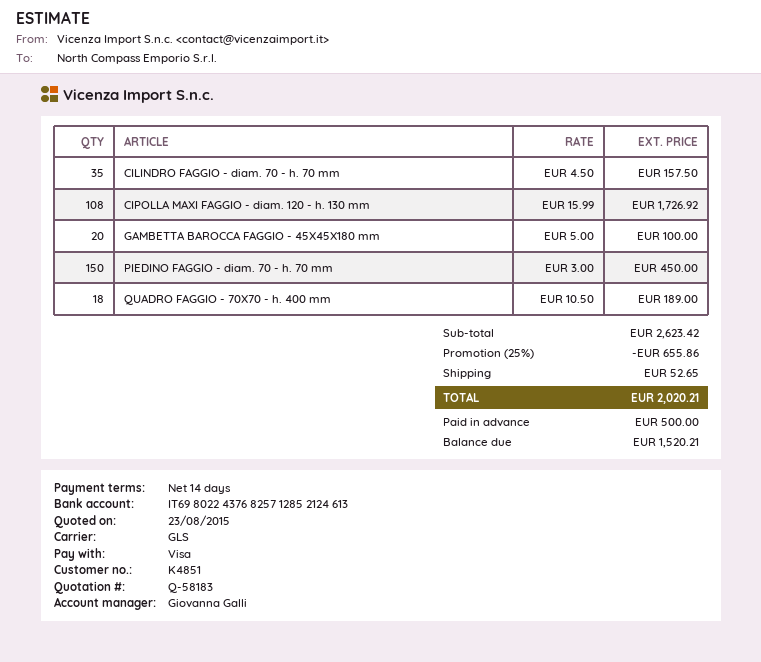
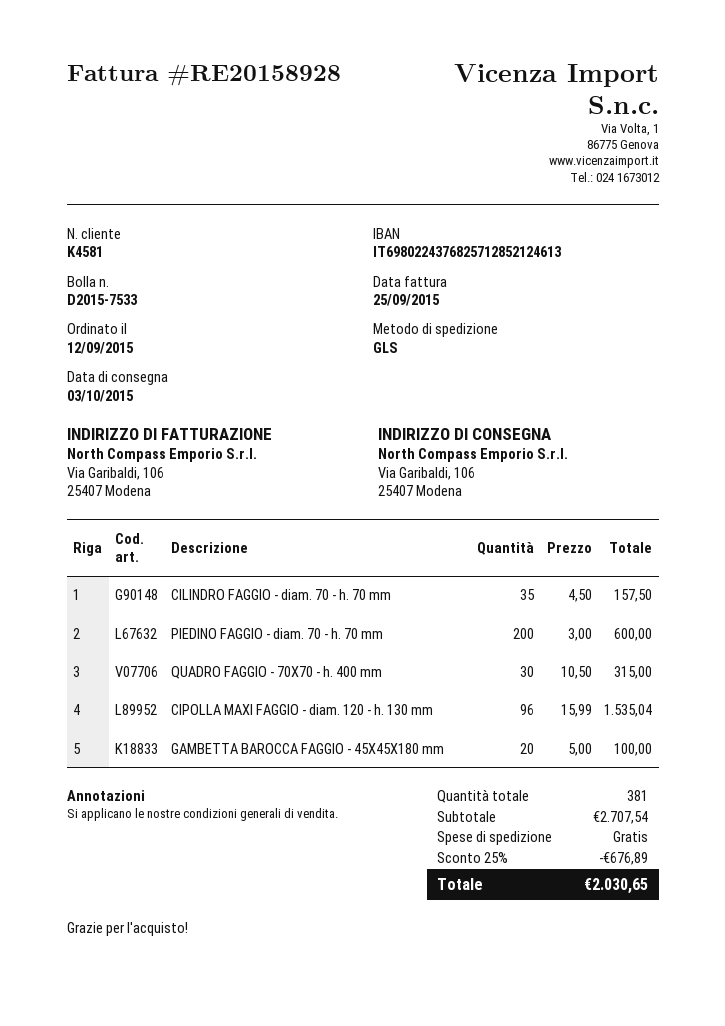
customer number: K4851 -> K4581
CIPOLLA MAXI FAGGIO - diam. 120 - h. 130 mm: 108 x 15.99 = 1726.92 -> 96 x 15.99 = 1535.04
PIEDINO FAGGIO - diam. 70 - h. 70 mm: 150 x 3.00 = 450.00 -> 200 x 3.00 = 600.00
QUADRO FAGGIO - 70X70 - h. 400 mm: 18 x 10.50 = 189.00 -> 30 x 10.50 = 315.00
subtotal: 2623.42 -> 2707.54
discount: 25% = 655.86 -> 25% = 676.89
shipping: 52.65 -> 0.00
total: 2020.21 -> 2030.65

